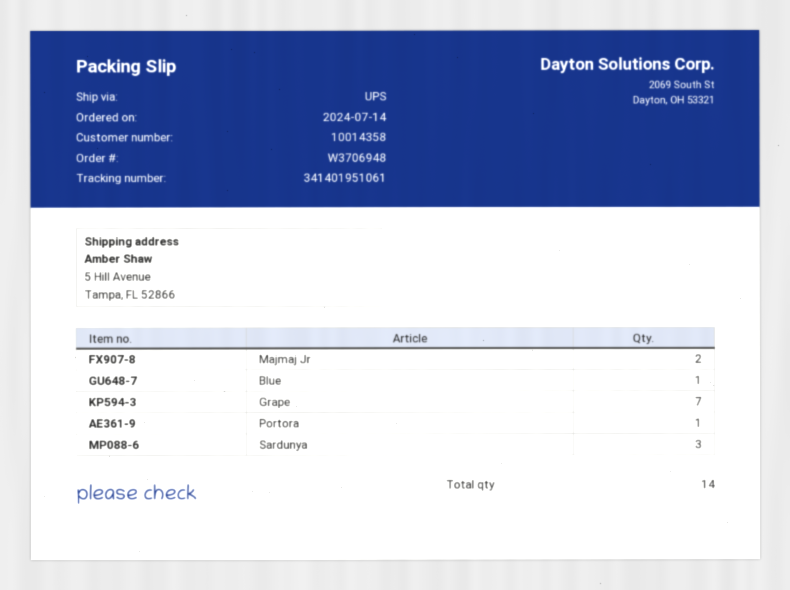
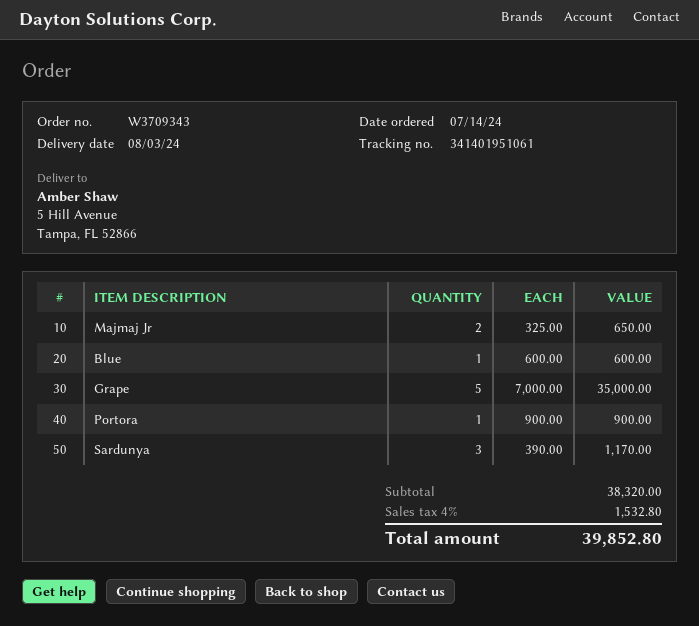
order number: W3706948 -> W3709343
Grape: 7 -> 5

